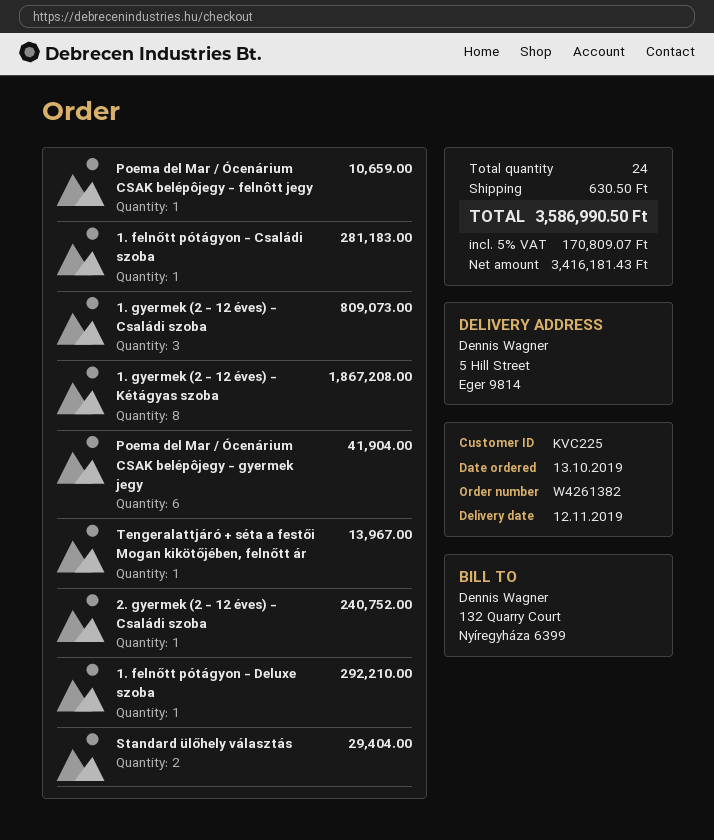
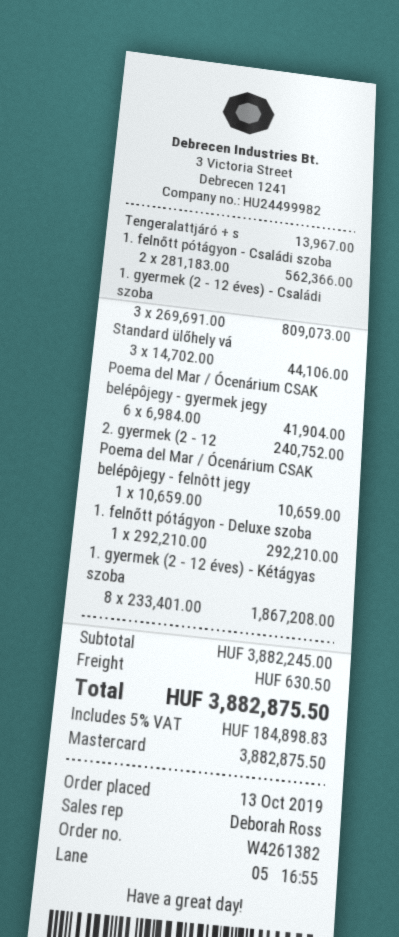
1. felnőtt pótágyon - Családi szoba: 1 for 281183.00 -> 2 for 562366.00
Standard ülőhely választás: 2 for 29404.00 -> 3 for 44106.00
tax: 5% = 170809.07 -> 5% = 184898.83
total: 3586990.50 -> 3882875.50

